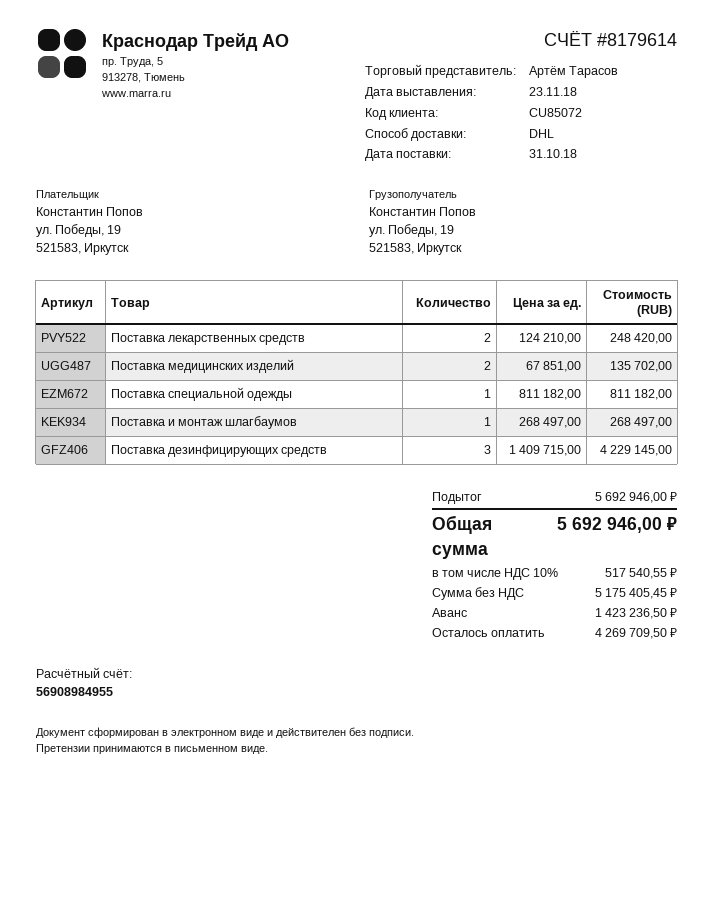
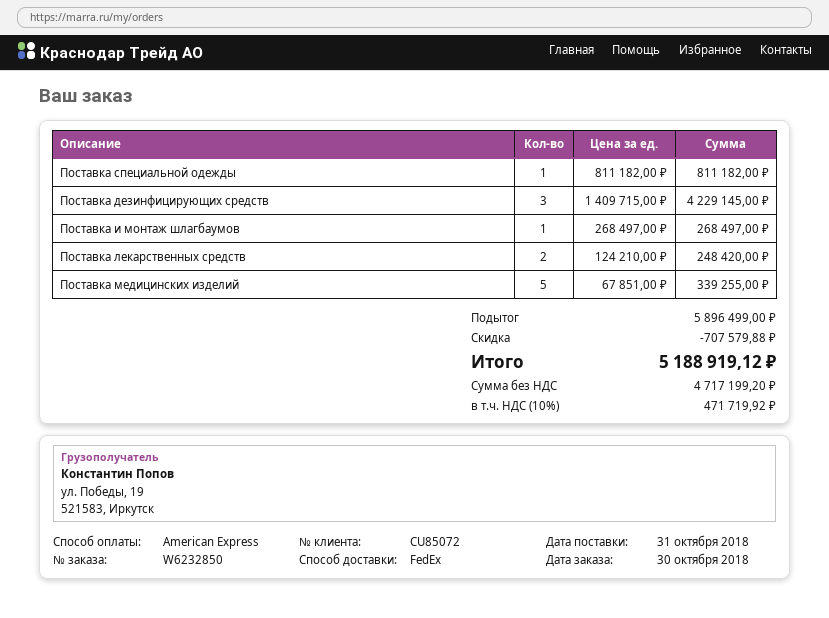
shipping method: DHL -> FedEx
Поставка медицинских изделий: 2 x 67851.00 = 135702.00 -> 5 x 67851.00 = 339255.00
subtotal: 5692946.00 -> 5896499.00
discount: none -> 707579.88
net: 5175405.45 -> 4717199.20
tax: 10% = 517540.55 -> 10% = 471719.92
total: 5692946.00 -> 5188919.12

